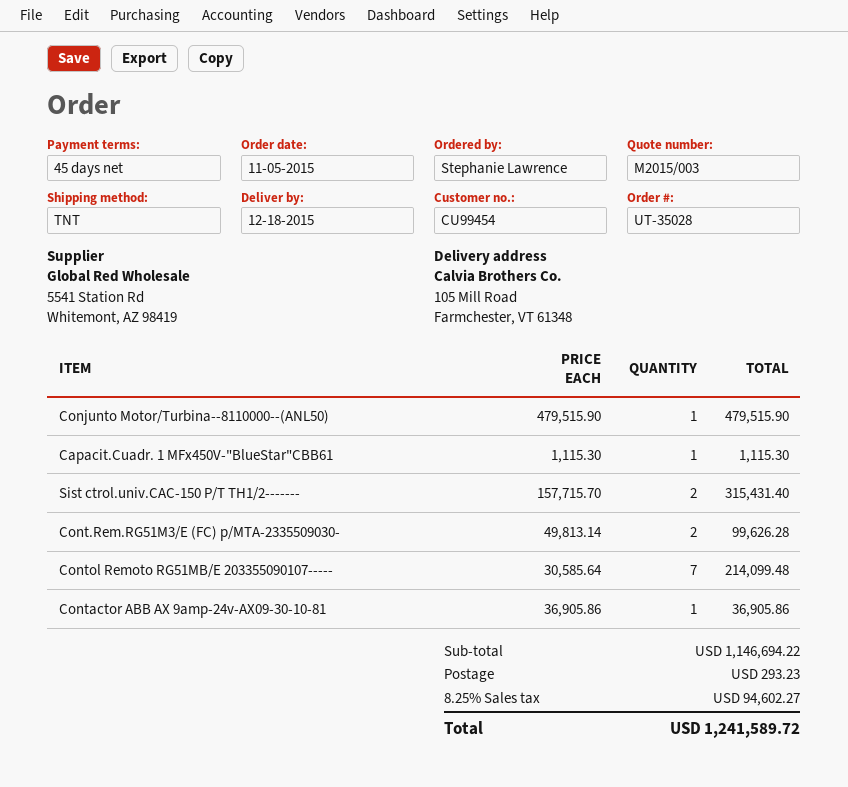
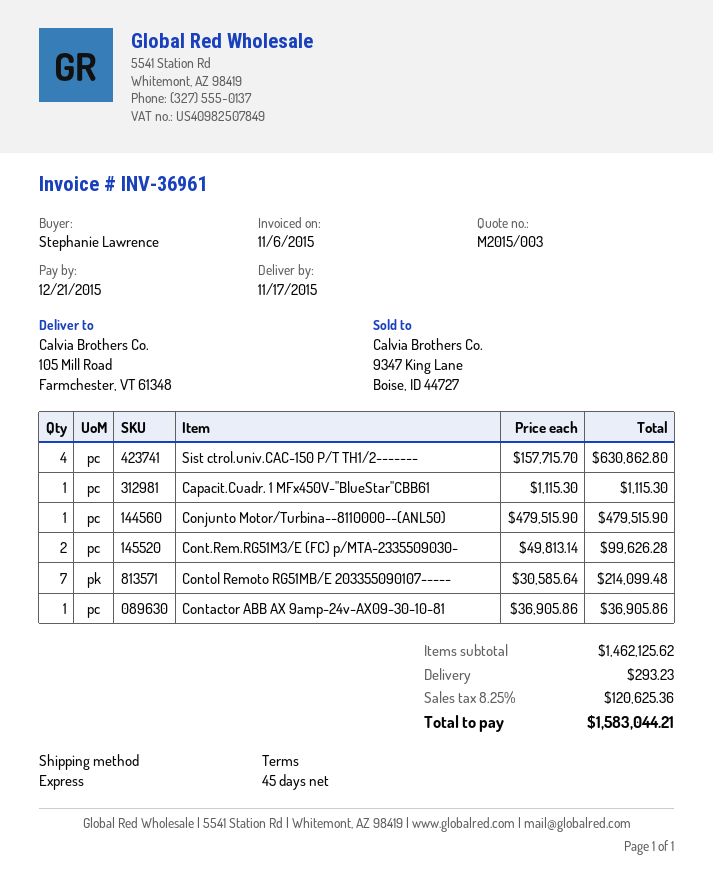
delivery date: 2015-12-18 -> 2015-11-17
shipping method: TNT -> express
Sist ctrol.univ.CAC-150 P/T TH1/2-------: 2 x 157715.70 = 315431.40 -> 4 x 157715.70 = 630862.80
subtotal: 1146694.22 -> 1462125.62
tax: 8.25% = 94602.27 -> 8.25% = 120625.36
total: 1241589.72 -> 1583044.21

